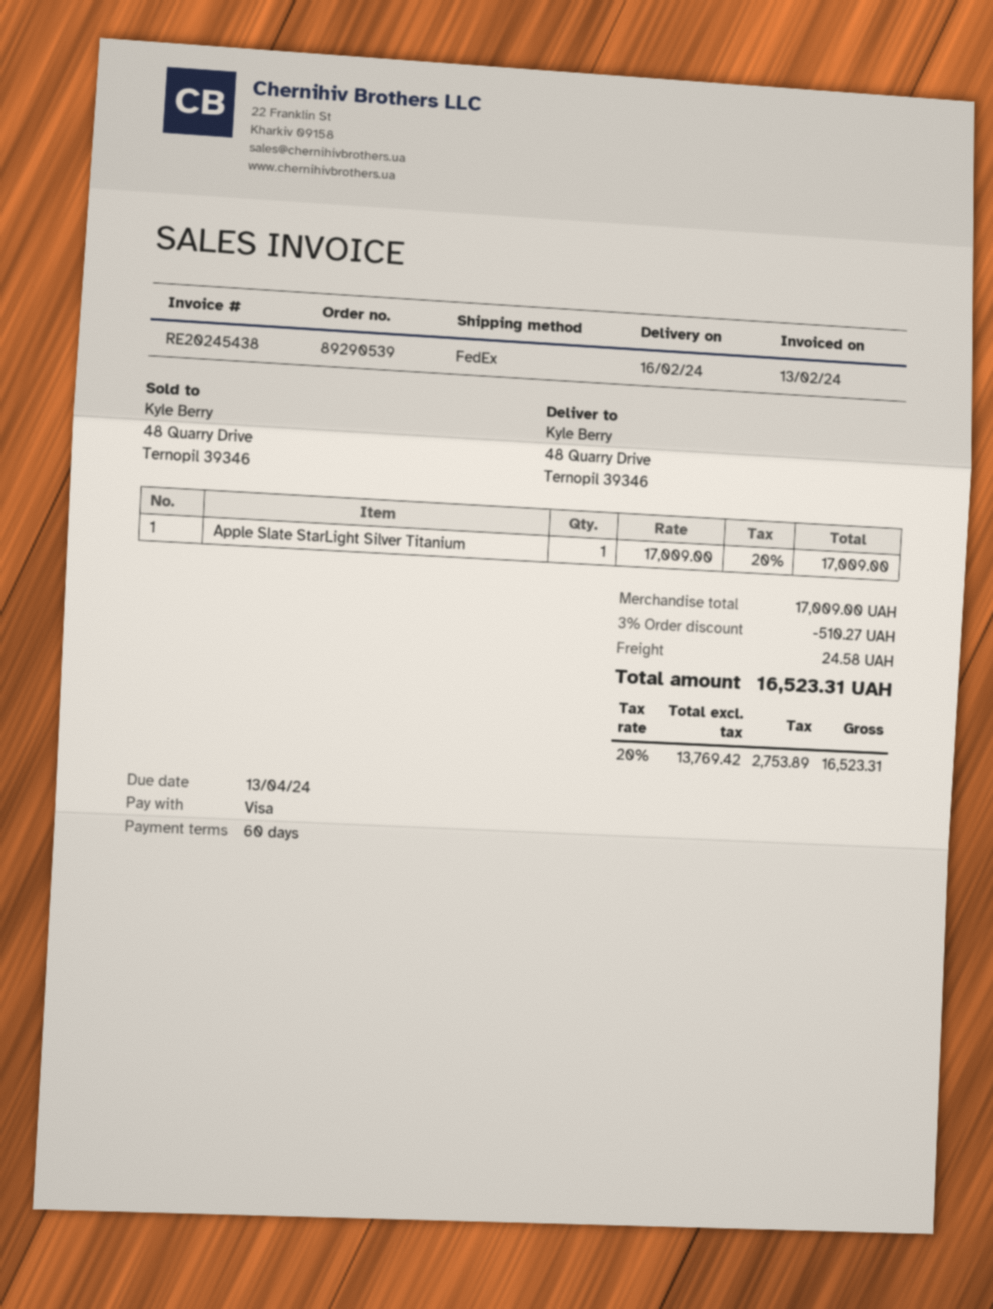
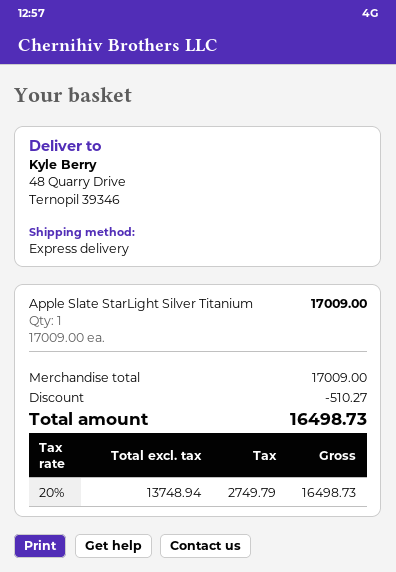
shipping method: FedEx -> express
shipping: 24.58 -> none
net: 13769.42 -> 13748.94
tax: 20% = 2753.89 -> 20% = 2749.79
total: 16523.31 -> 16498.73

